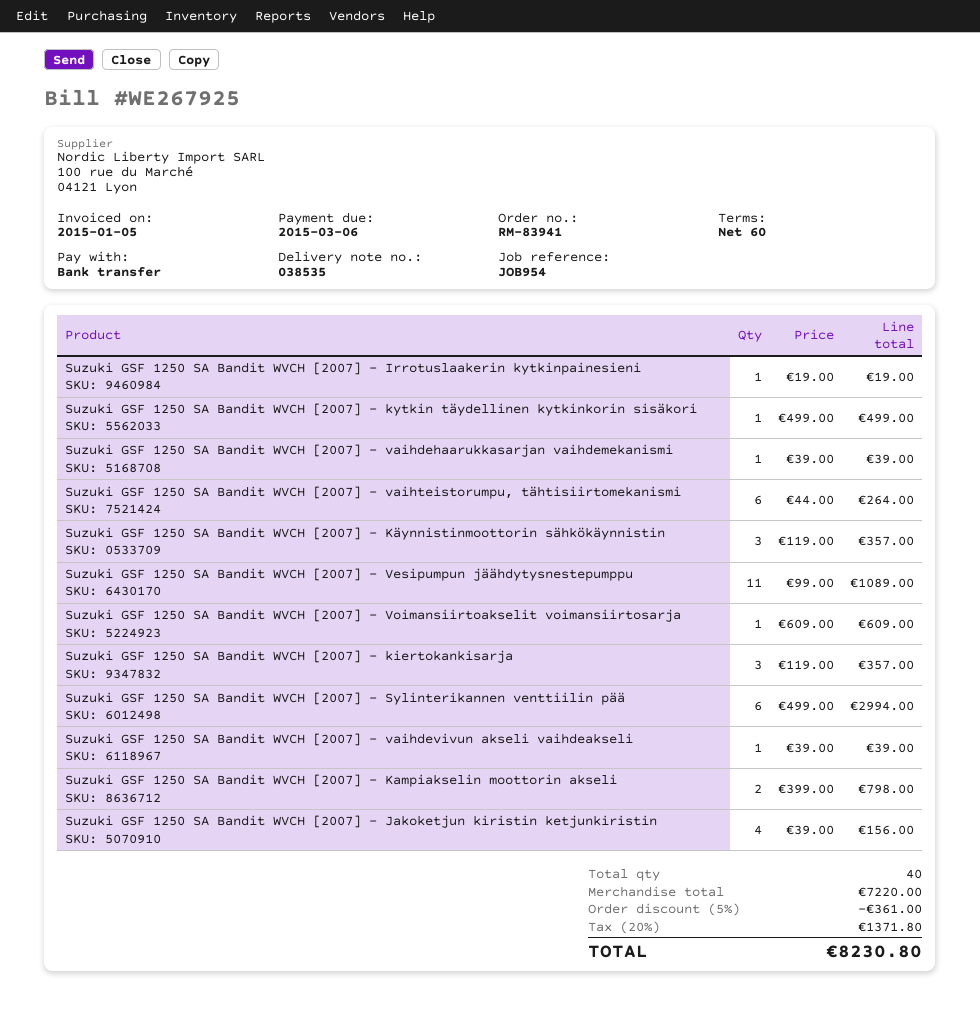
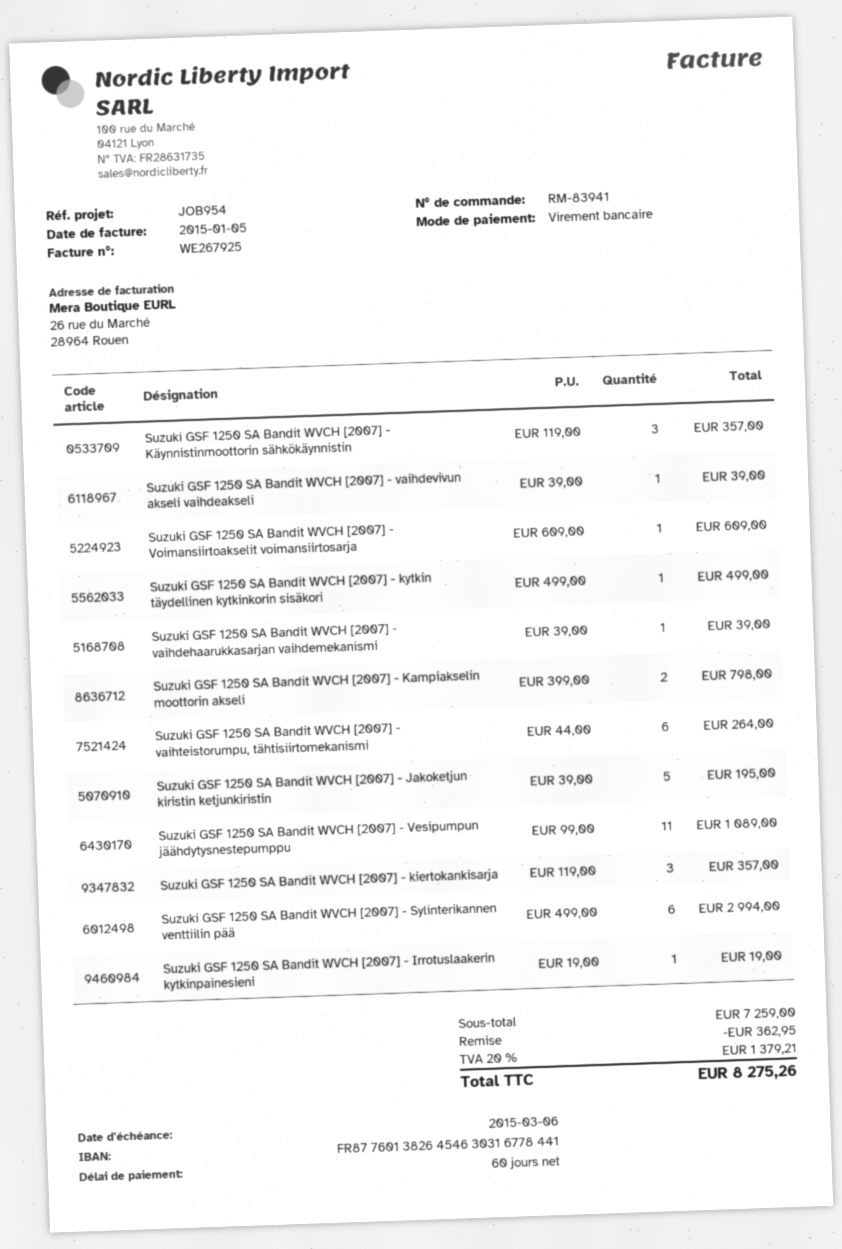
Suzuki GSF 1250 SA Bandit WVCH [2007] - Jakoketjun kiristin ketjunkiristin: 4 x 39.00 = 156.00 -> 5 x 39.00 = 195.00
subtotal: 7220.00 -> 7259.00
discount: 361.00 -> 362.95
tax: 20% = 1371.80 -> 20% = 1379.21
total: 8230.80 -> 8275.26

